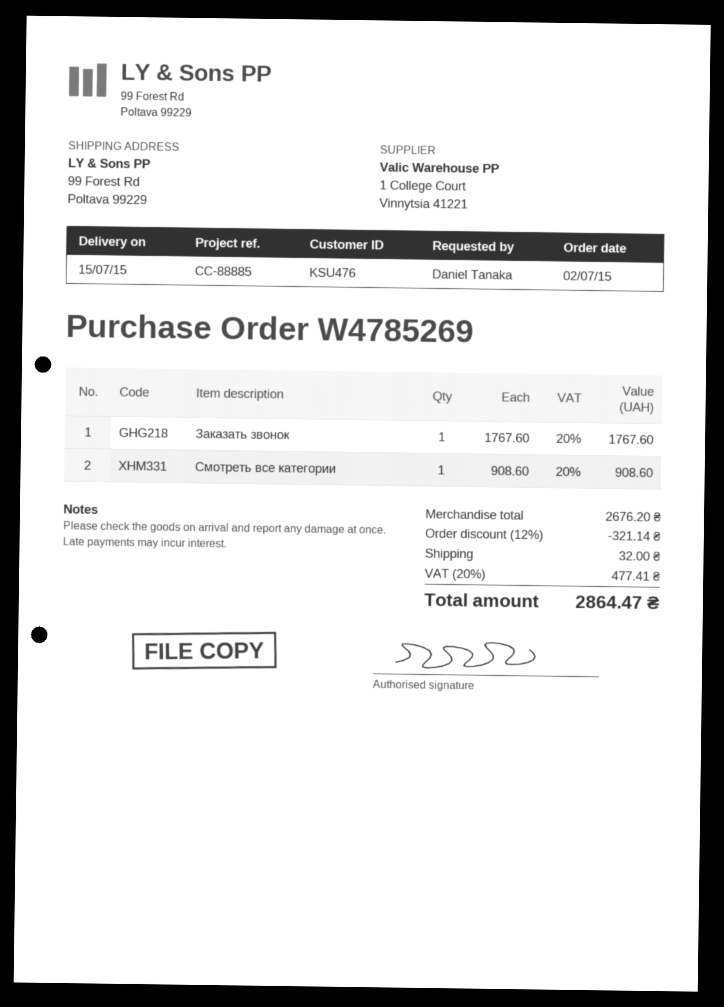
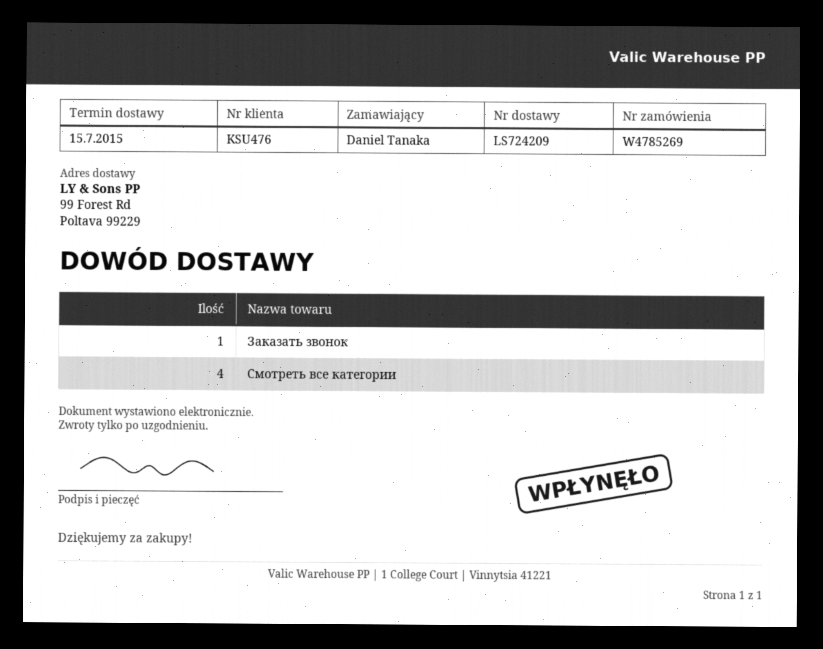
Смотреть все категории: 1 -> 4

